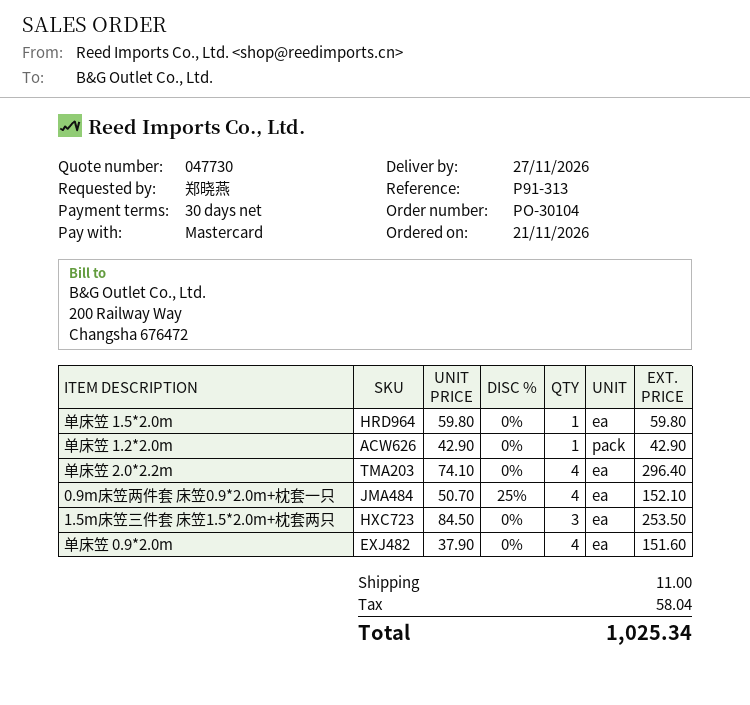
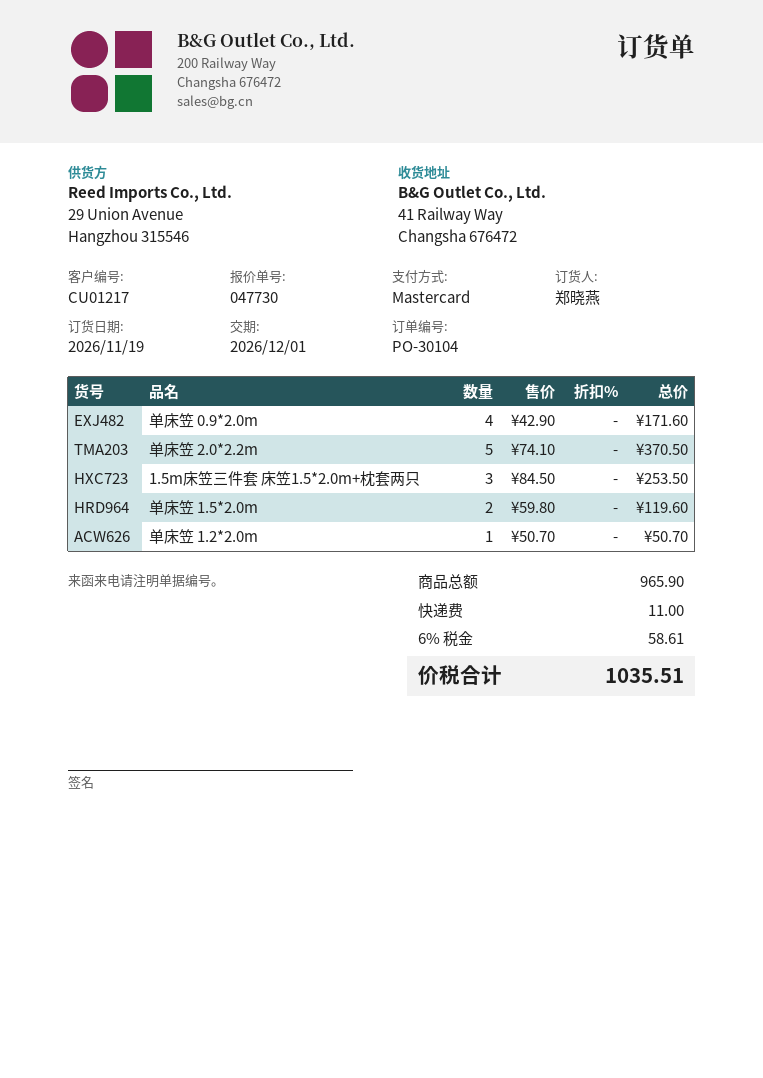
order date: 2026-11-21 -> 2026-11-19
delivery date: 2026-11-27 -> 2026-12-01
单床笠 1.5*2.0m: 1 x 59.80 = 59.80 -> 2 x 59.80 = 119.60
单床笠 1.2*2.0m: 1 x 42.90 = 42.90 -> 1 x 50.70 = 50.70
单床笠 2.0*2.2m: 4 x 74.10 = 296.40 -> 5 x 74.10 = 370.50
0.9m床笠两件套 床笠0.9*2.0m+枕套一只: 4 x 50.70 - 25% = 152.10 -> none
单床笠 0.9*2.0m: 4 x 37.90 = 151.60 -> 4 x 42.90 = 171.60
tax: 58.04 -> 58.61
total: 1025.34 -> 1035.51

